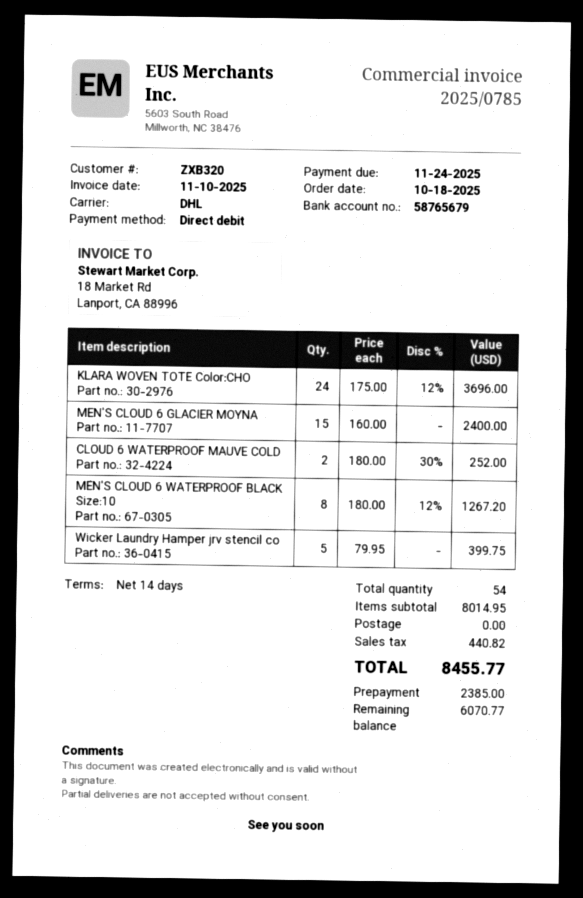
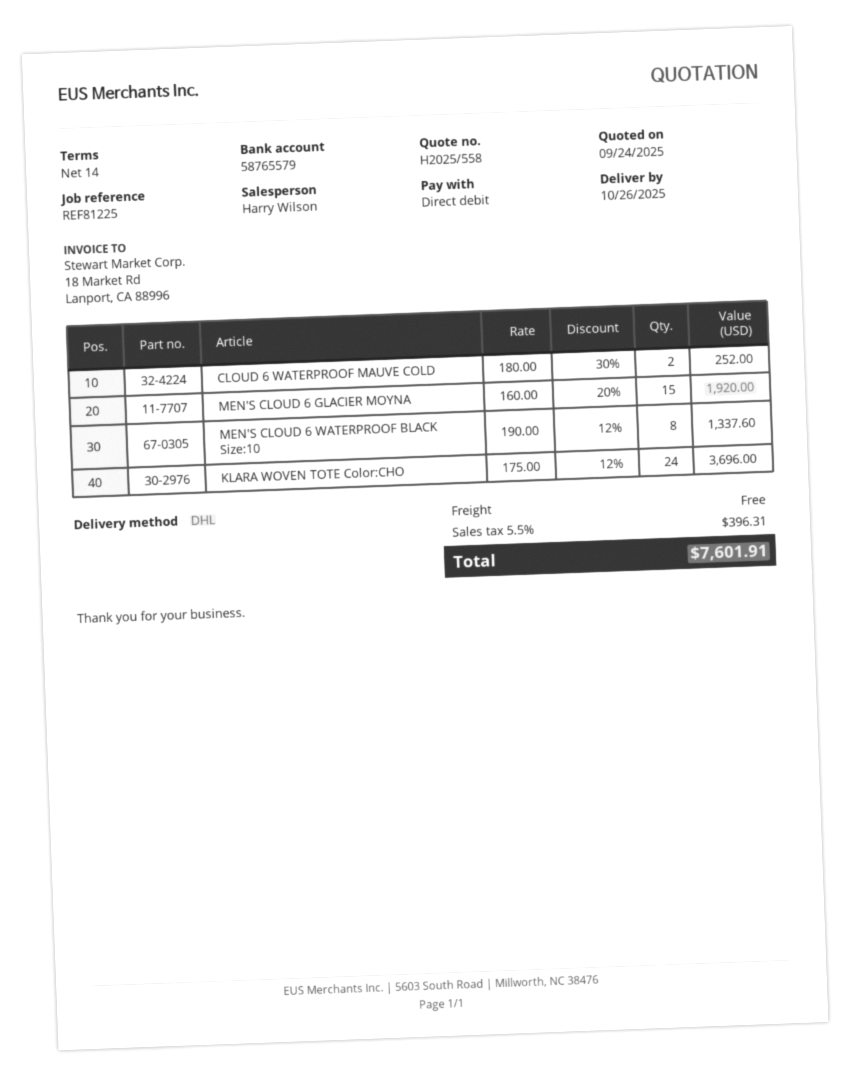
bank account: 58765679 -> 58765579
MEN'S CLOUD 6 GLACIER MOYNA: 15 x 160.00 = 2400.00 -> 15 x 160.00 - 20% = 1920.00
MEN'S CLOUD 6 WATERPROOF BLACK Size:10: 8 x 180.00 - 12% = 1267.20 -> 8 x 190.00 - 12% = 1337.60
Wicker Laundry Hamper jrv stencil co: 5 x 79.95 = 399.75 -> none
tax: 440.82 -> 396.31
total: 8455.77 -> 7601.91

